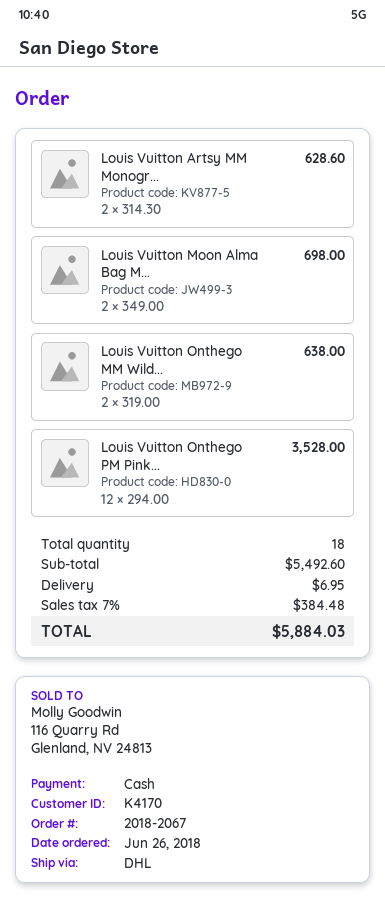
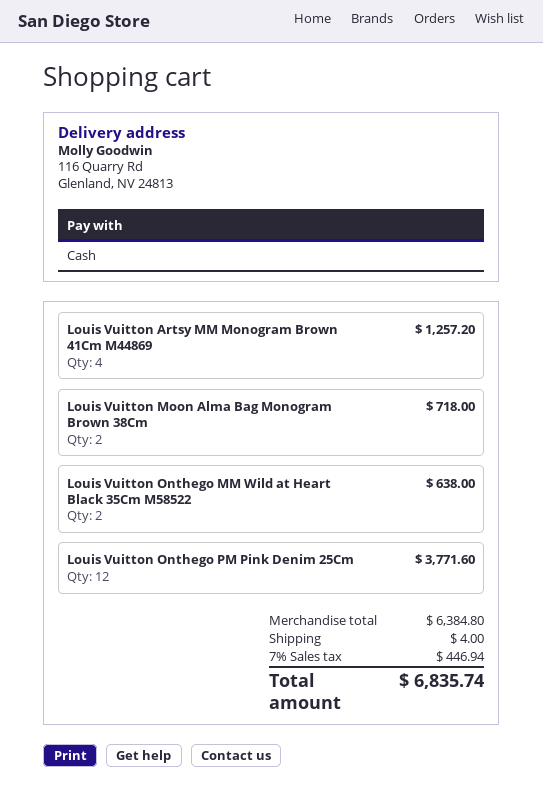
Louis Vuitton Artsy MM Monogr...: 2 for 628.60 -> 4 for 1257.20
Louis Vuitton Moon Alma Bag M...: 2 for 698.00 -> 2 for 718.00
Louis Vuitton Onthego PM Pink...: 12 for 3528.00 -> 12 for 3771.60
subtotal: 5492.60 -> 6384.80
shipping: 6.95 -> 4.00
tax: 7% = 384.48 -> 7% = 446.94
total: 5884.03 -> 6835.74

